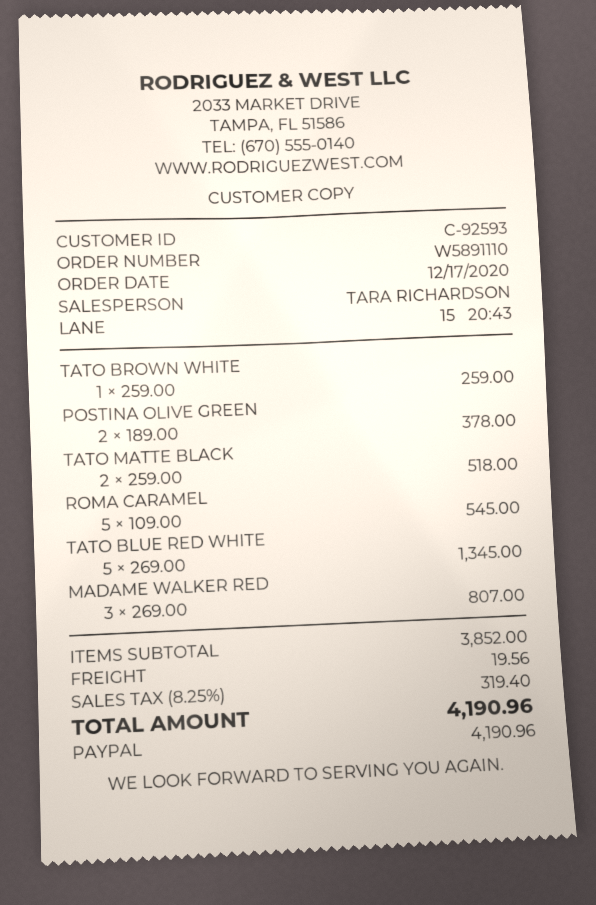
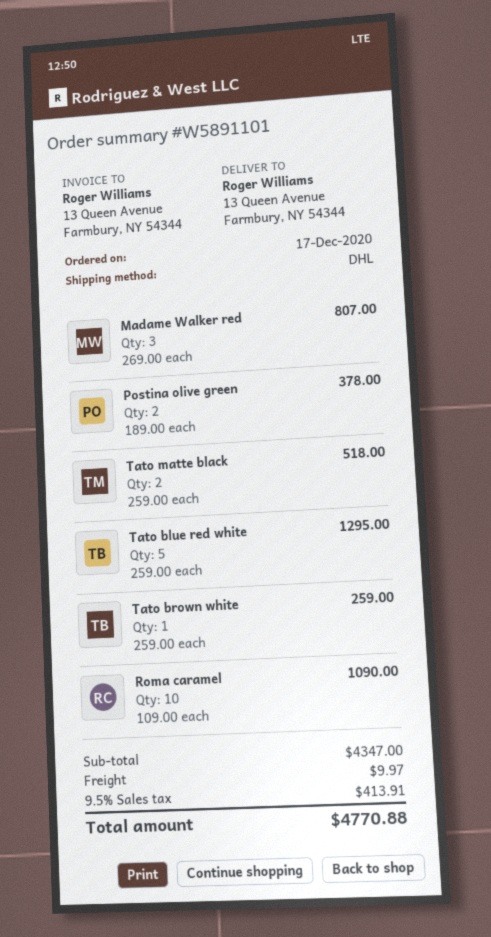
order number: W5891110 -> W5891101
ROMA CARAMEL: 5 x 109.00 = 545.00 -> 10 x 109.00 = 1090.00
TATO BLUE RED WHITE: 5 x 269.00 = 1345.00 -> 5 x 259.00 = 1295.00
subtotal: 3852.00 -> 4347.00
shipping: 19.56 -> 9.97
tax: 8.25% = 319.40 -> 9.5% = 413.91
total: 4190.96 -> 4770.88

